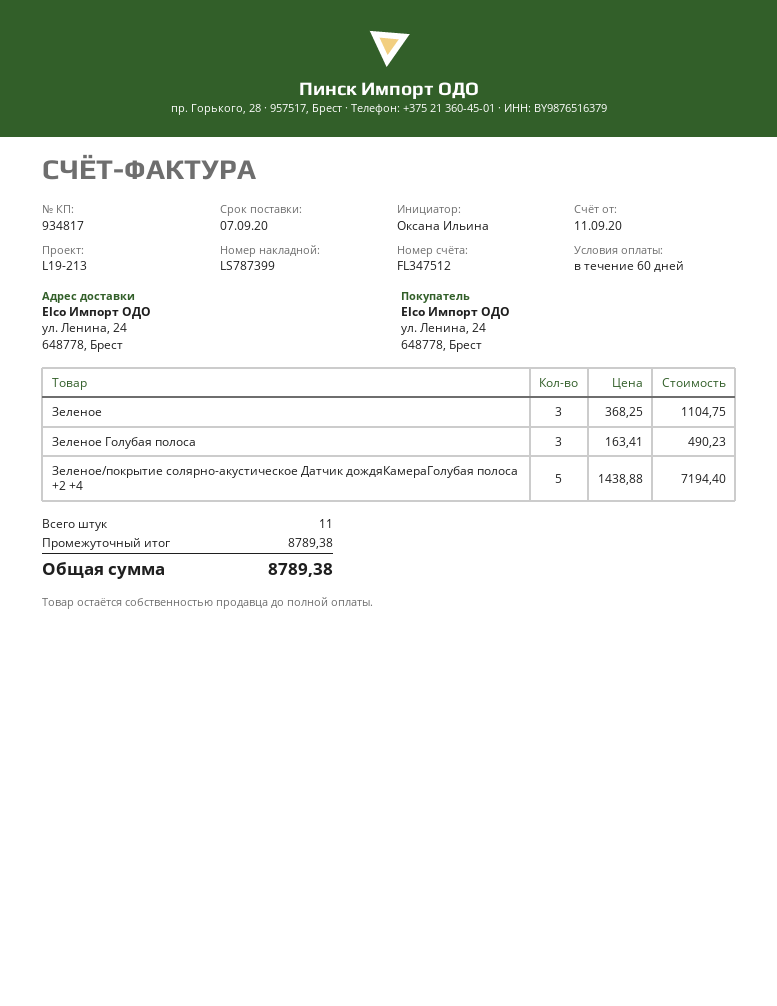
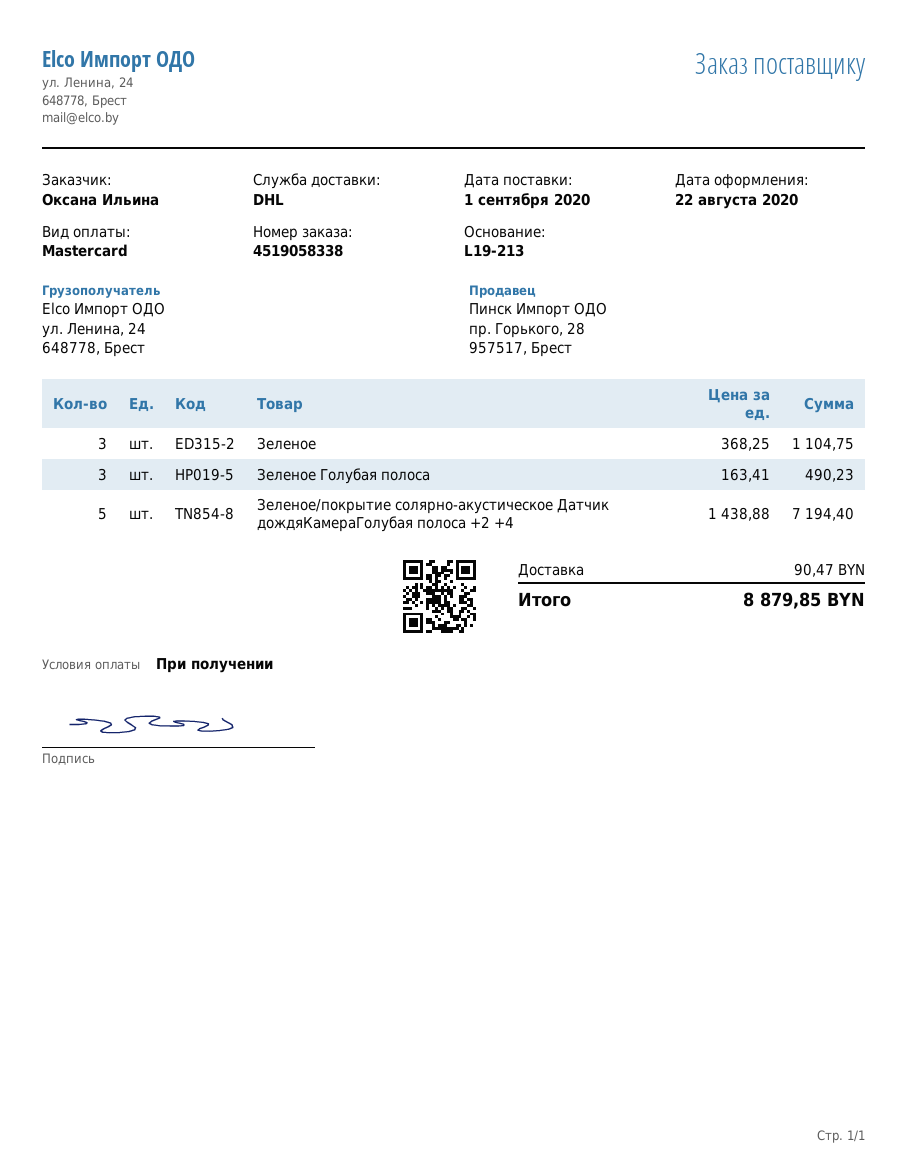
delivery date: 2020-09-07 -> 2020-09-01
payment terms: 60 days -> on receipt
shipping: none -> 90.47
total: 8789.38 -> 8879.85

